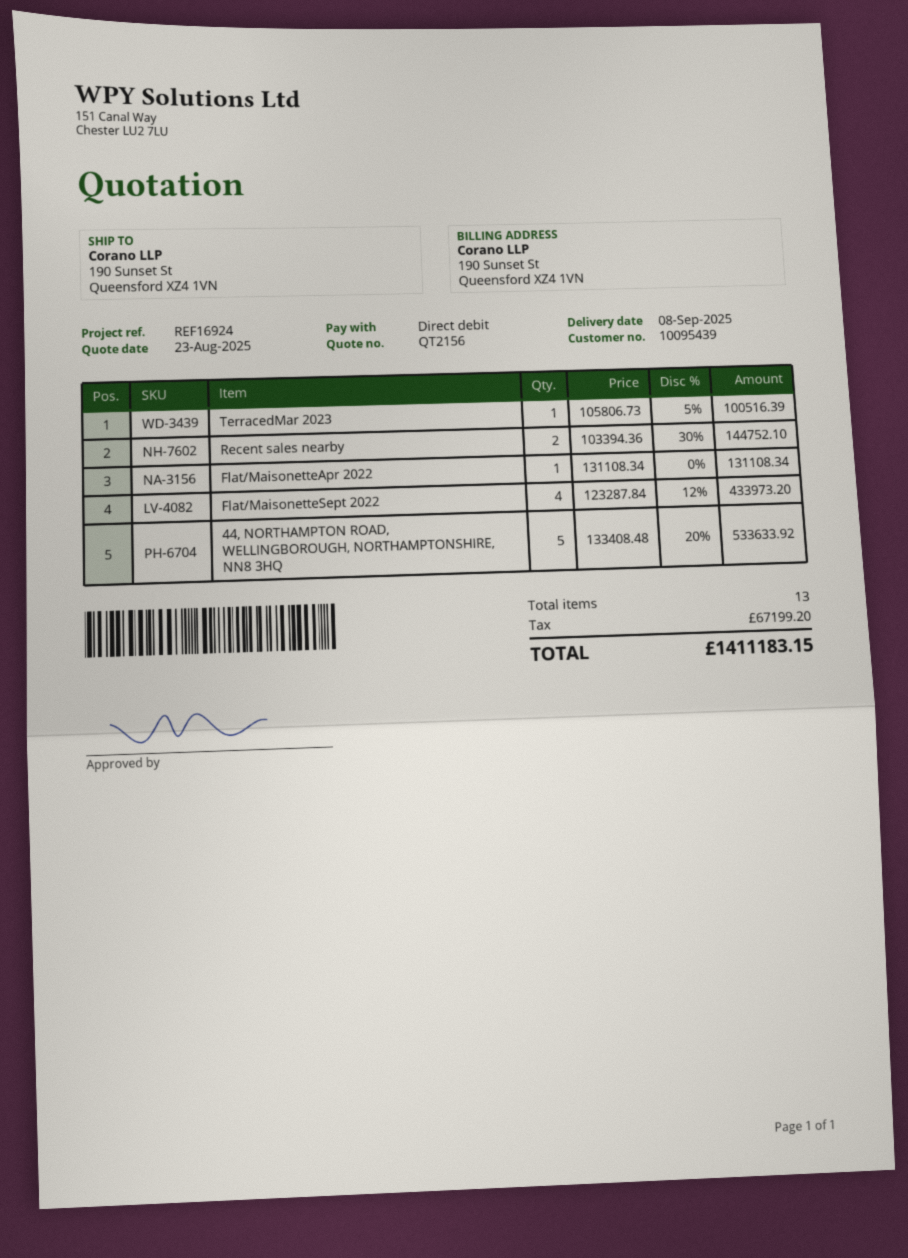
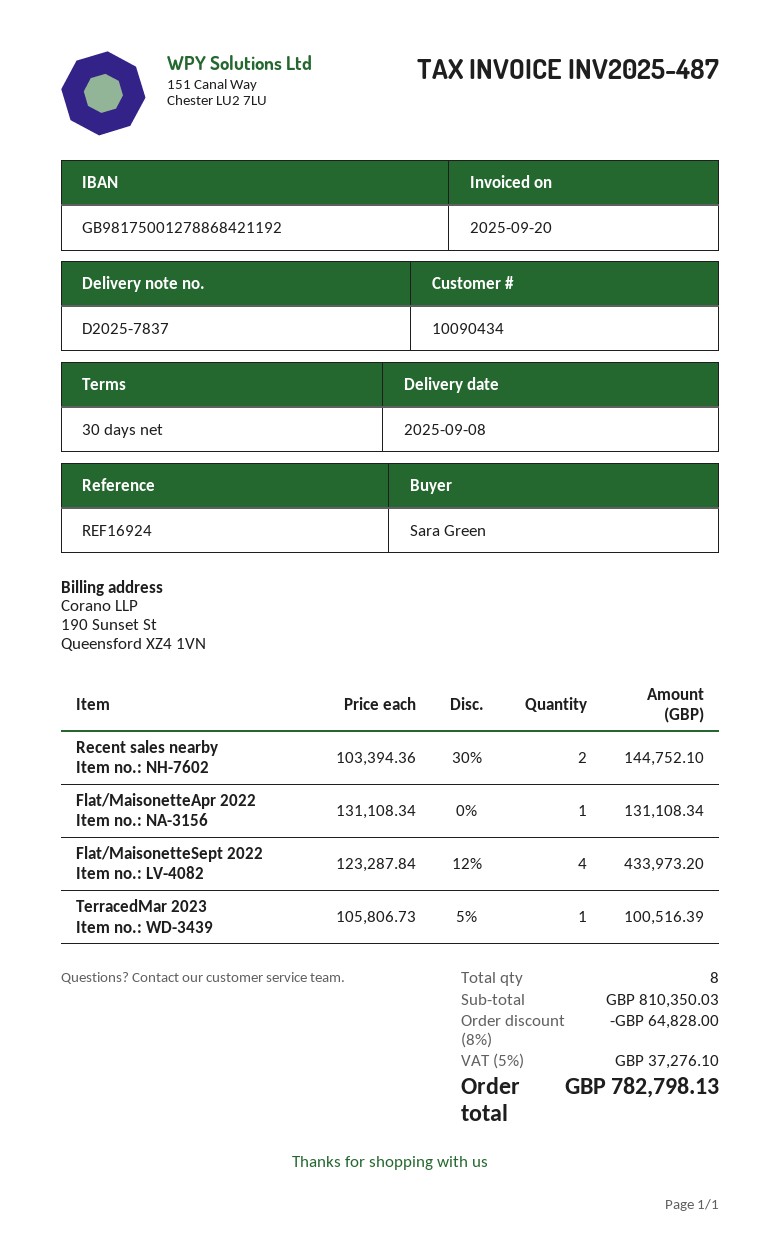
customer number: 10095439 -> 10090434
44, NORTHAMPTON ROAD, WELLINGBOROUGH, NORTHAMPTONSHIRE, NN8 3HQ: 5 x 133408.48 - 20% = 533633.92 -> none
total quantity: 13 -> 8
discount: none -> 8% = 64828.00
tax: 67199.20 -> 37276.10
total: 1411183.15 -> 782798.13

